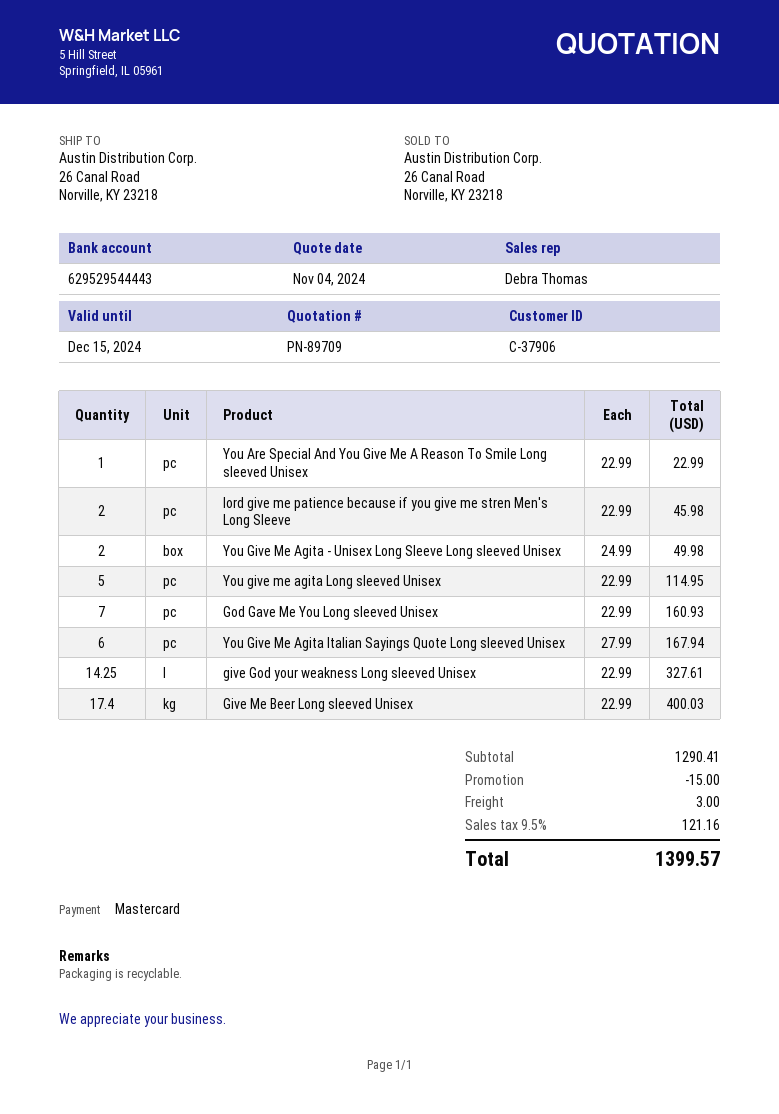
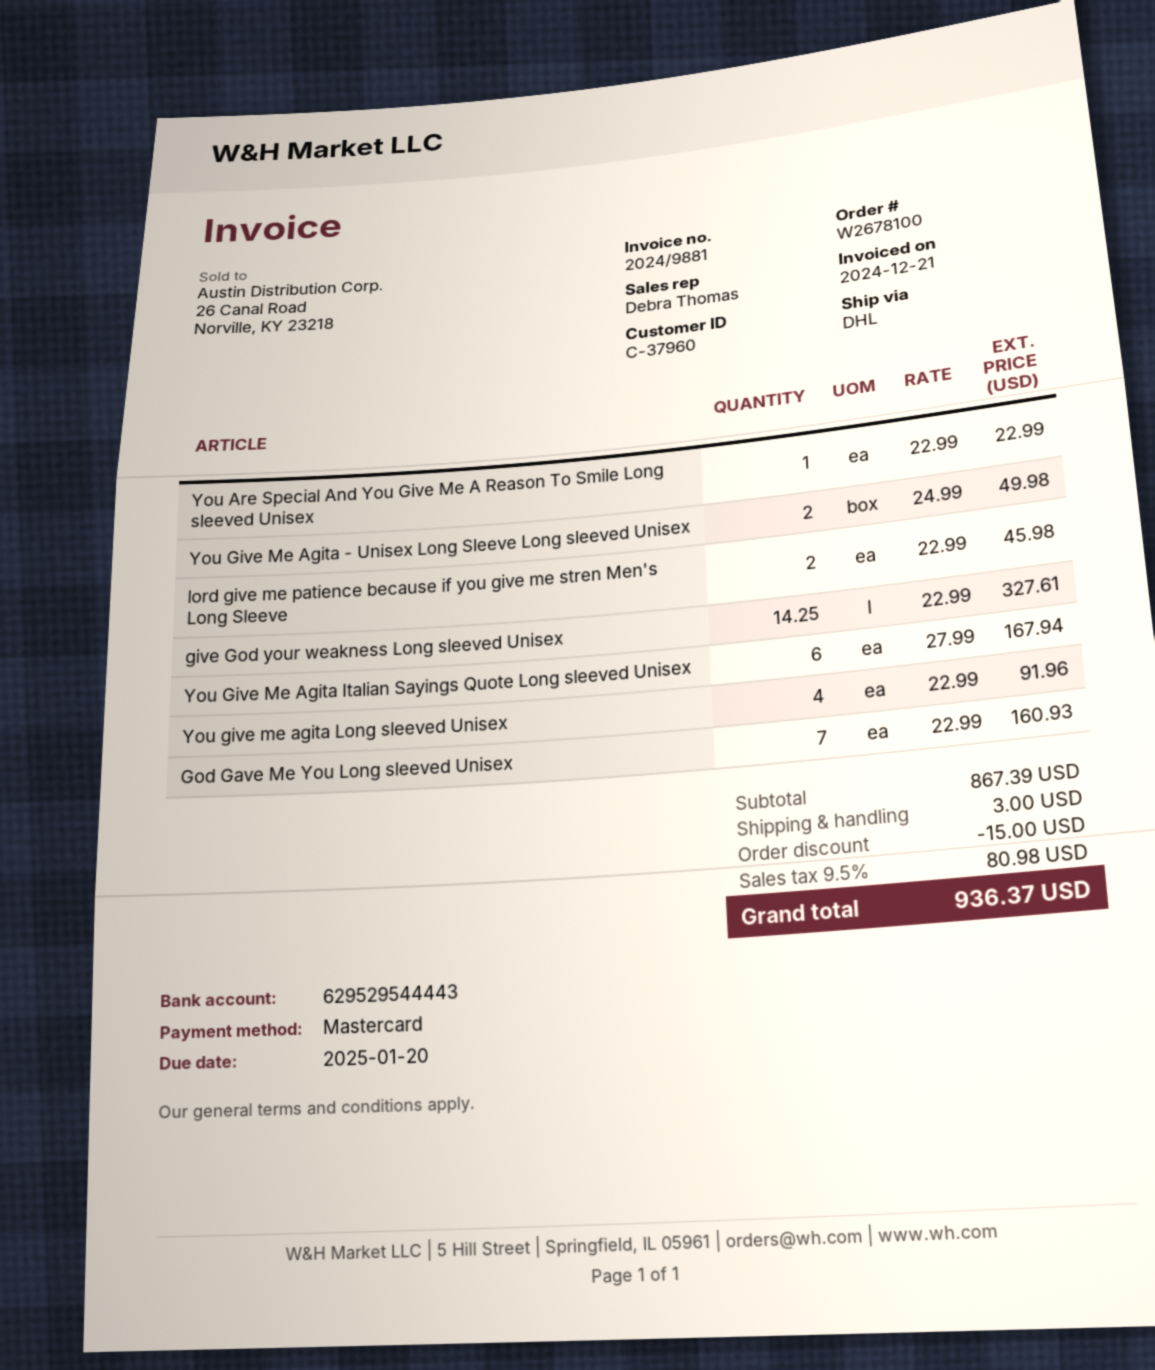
customer number: C-37906 -> C-37960
You give me agita Long sleeved Unisex: 5 x 22.99 = 114.95 -> 4 x 22.99 = 91.96
Give Me Beer Long sleeved Unisex: 17.4 x 22.99 = 400.03 -> none
subtotal: 1290.41 -> 867.39
tax: 9.5% = 121.16 -> 9.5% = 80.98
total: 1399.57 -> 936.37

